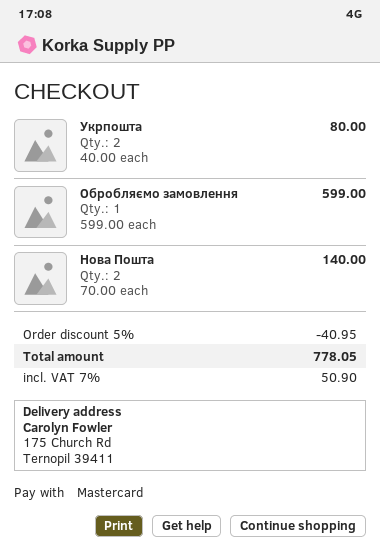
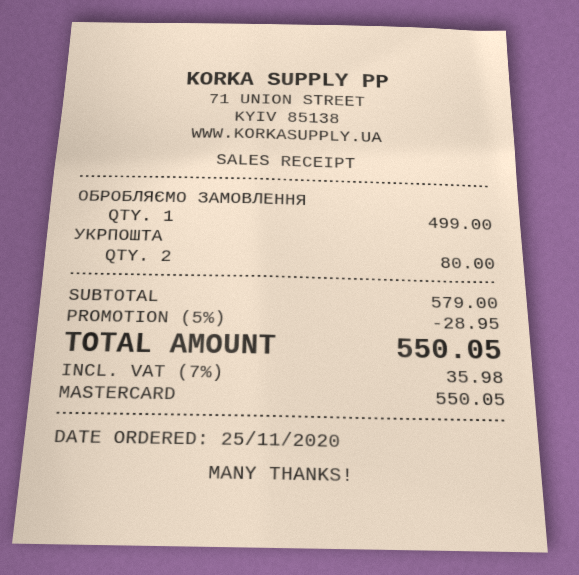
Обробляємо замовлення: 1 for 599.00 -> 1 for 499.00
Нова Пошта: 2 for 140.00 -> none
discount: 5% = 40.95 -> 5% = 28.95
tax: 7% = 50.90 -> 7% = 35.98
total: 778.05 -> 550.05

